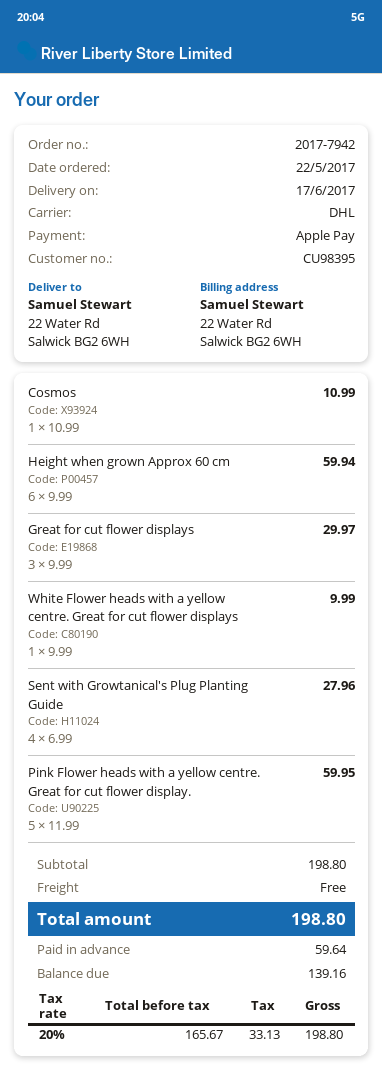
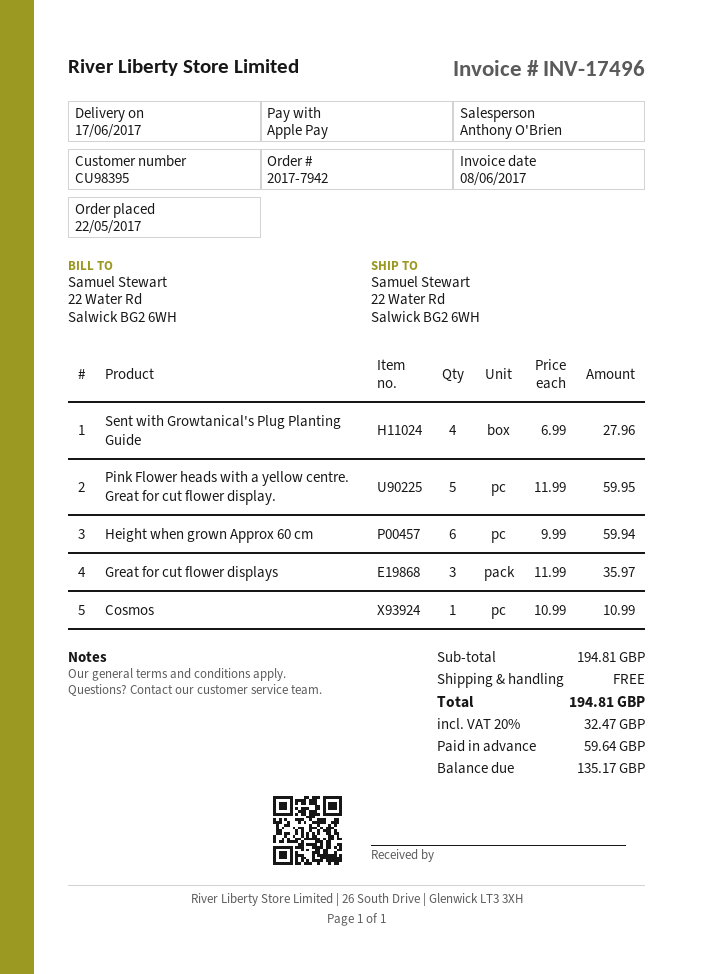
Great for cut flower displays: 3 x 9.99 = 29.97 -> 3 x 11.99 = 35.97
White Flower heads with a yellow centre. Great for cut flower displays: 1 x 9.99 = 9.99 -> none
subtotal: 198.80 -> 194.81
tax: 20% = 33.13 -> 20% = 32.47
total: 198.80 -> 194.81
balance: 139.16 -> 135.17

